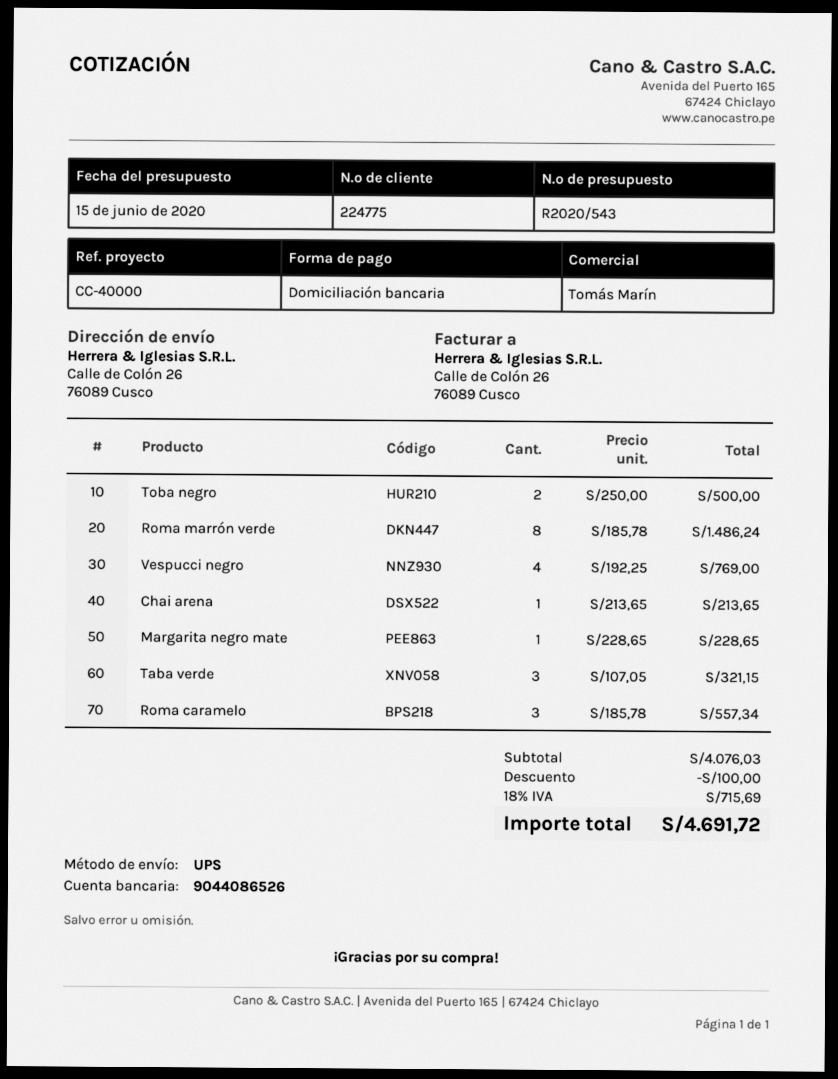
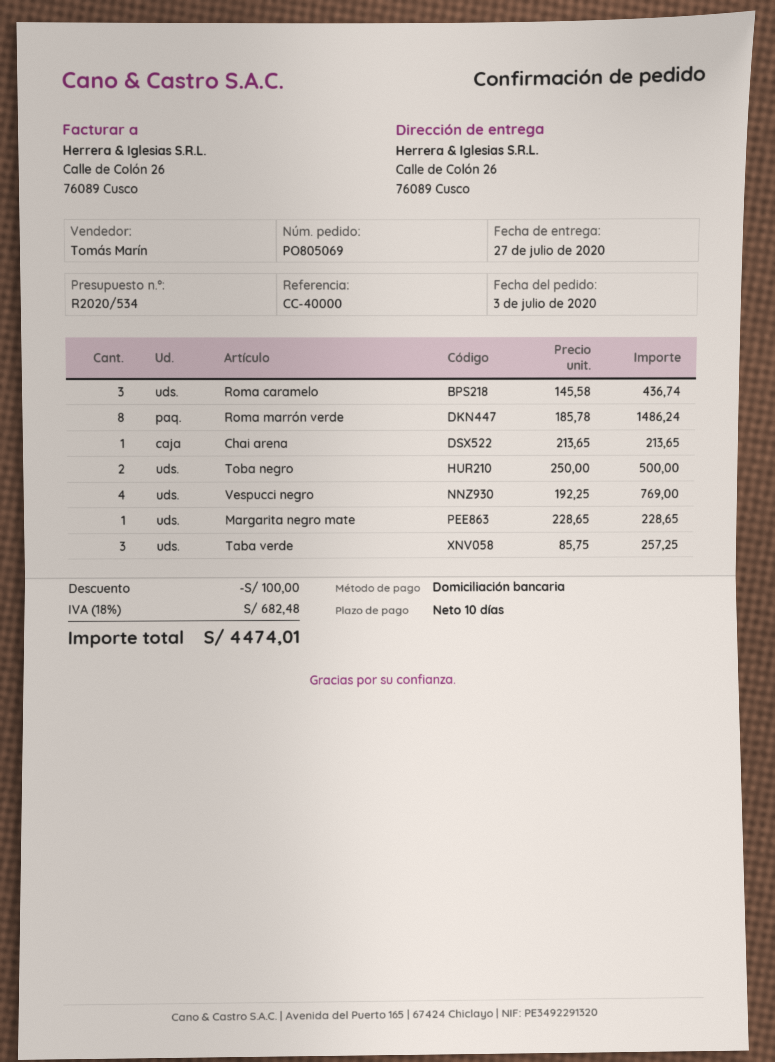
quote number: R2020/543 -> R2020/534
Taba verde: 3 x 107.05 = 321.15 -> 3 x 85.75 = 257.25
Roma caramelo: 3 x 185.78 = 557.34 -> 3 x 145.58 = 436.74
tax: 18% = 715.69 -> 18% = 682.48
total: 4691.72 -> 4474.01

